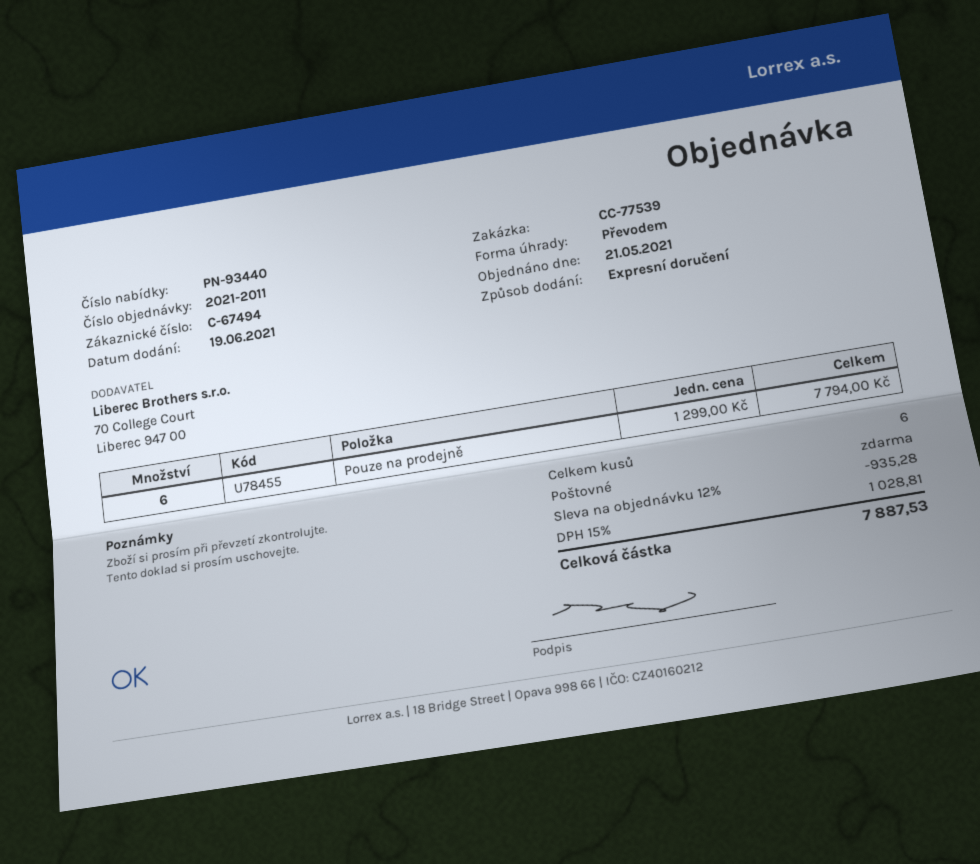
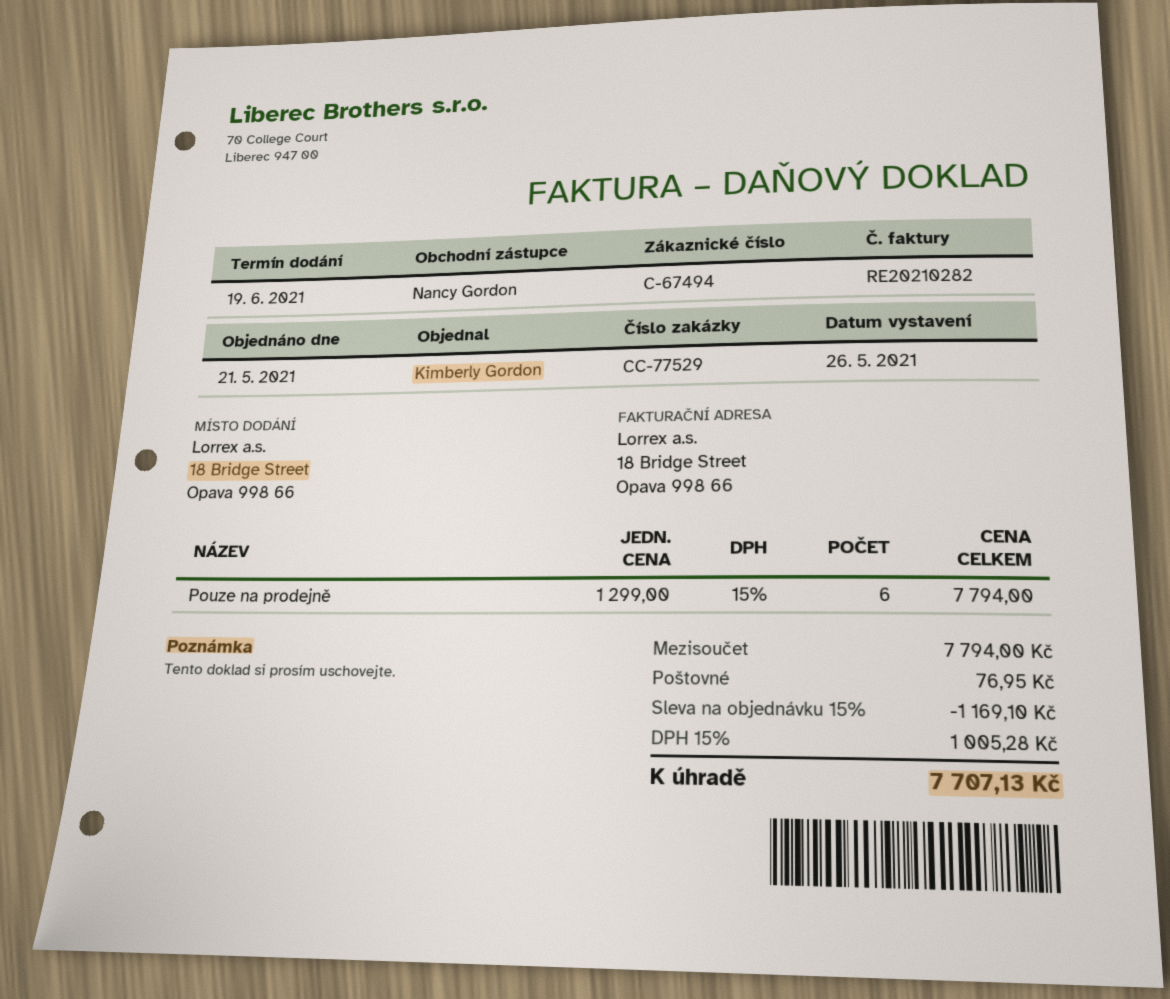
reference: CC-77539 -> CC-77529
discount: 12% = 935.28 -> 15% = 1169.10
shipping: 0.00 -> 76.95
tax: 15% = 1028.81 -> 15% = 1005.28
total: 7887.53 -> 7707.13

